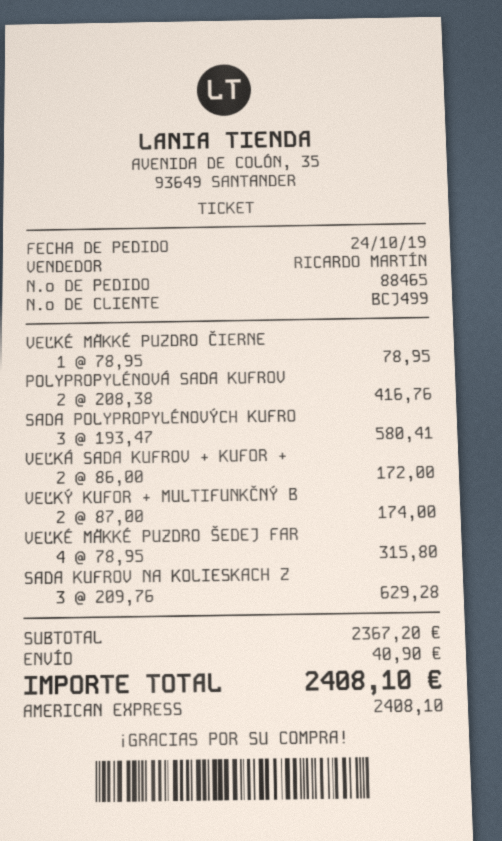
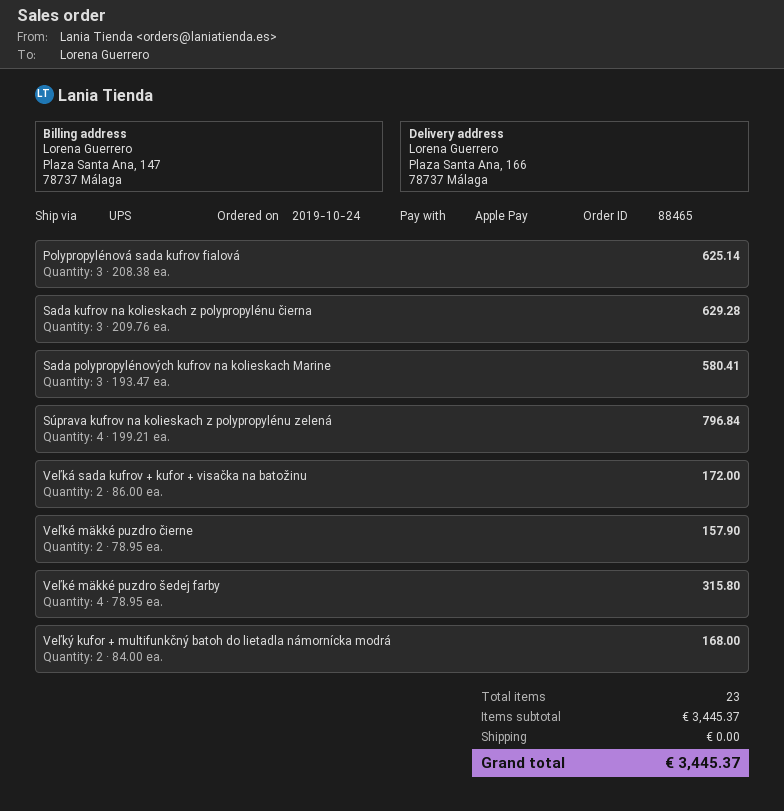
payment method: American Express -> Apple Pay
VEĽKÉ MÄKKÉ PUZDRO ČIERNE: 1 x 78.95 = 78.95 -> 2 x 78.95 = 157.90
POLYPROPYLÉNOVÁ SADA KUFROV: 2 x 208.38 = 416.76 -> 3 x 208.38 = 625.14
VEĽKÝ KUFOR + MULTIFUNKČNÝ B: 2 x 87.00 = 174.00 -> 2 x 84.00 = 168.00
Súprava kufrov na kolieskach z polypropylénu zelená: none -> 4 x 199.21 = 796.84
subtotal: 2367.20 -> 3445.37
shipping: 40.90 -> 0.00
total: 2408.10 -> 3445.37

